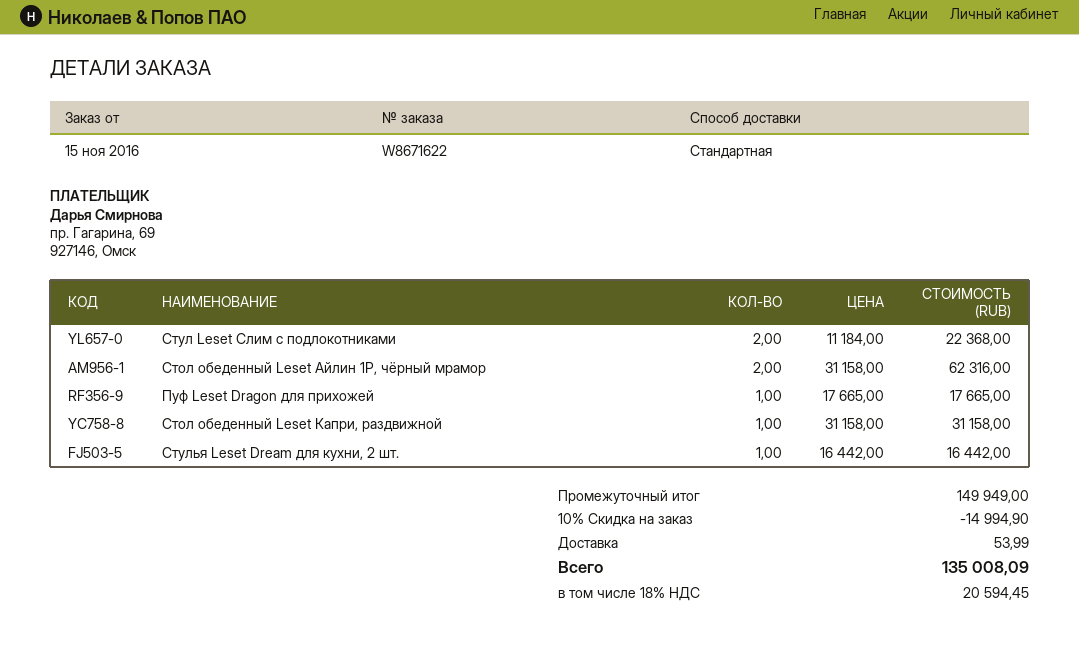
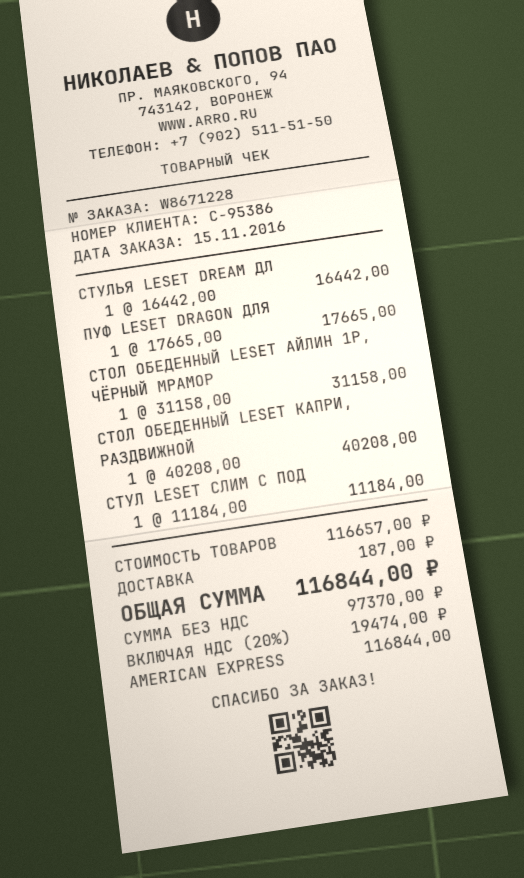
order number: W8671622 -> W8671228
Стул Leset Слим с подлокотниками: 2 x 11184.00 = 22368.00 -> 1 x 11184.00 = 11184.00
Стол обеденный Leset Айлин 1Р, чёрный мрамор: 2 x 31158.00 = 62316.00 -> 1 x 31158.00 = 31158.00
Стол обеденный Leset Капри, раздвижной: 1 x 31158.00 = 31158.00 -> 1 x 40208.00 = 40208.00
subtotal: 149949.00 -> 116657.00
discount: 10% = 14994.90 -> none
shipping: 53.99 -> 187.00
tax: 18% = 20594.45 -> 20% = 19474.00
total: 135008.09 -> 116844.00

